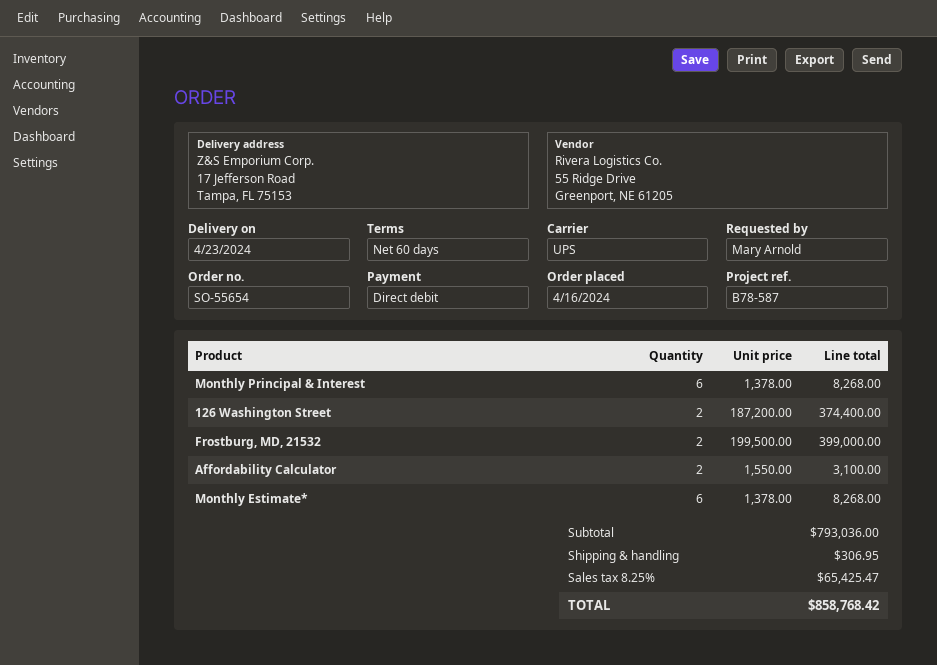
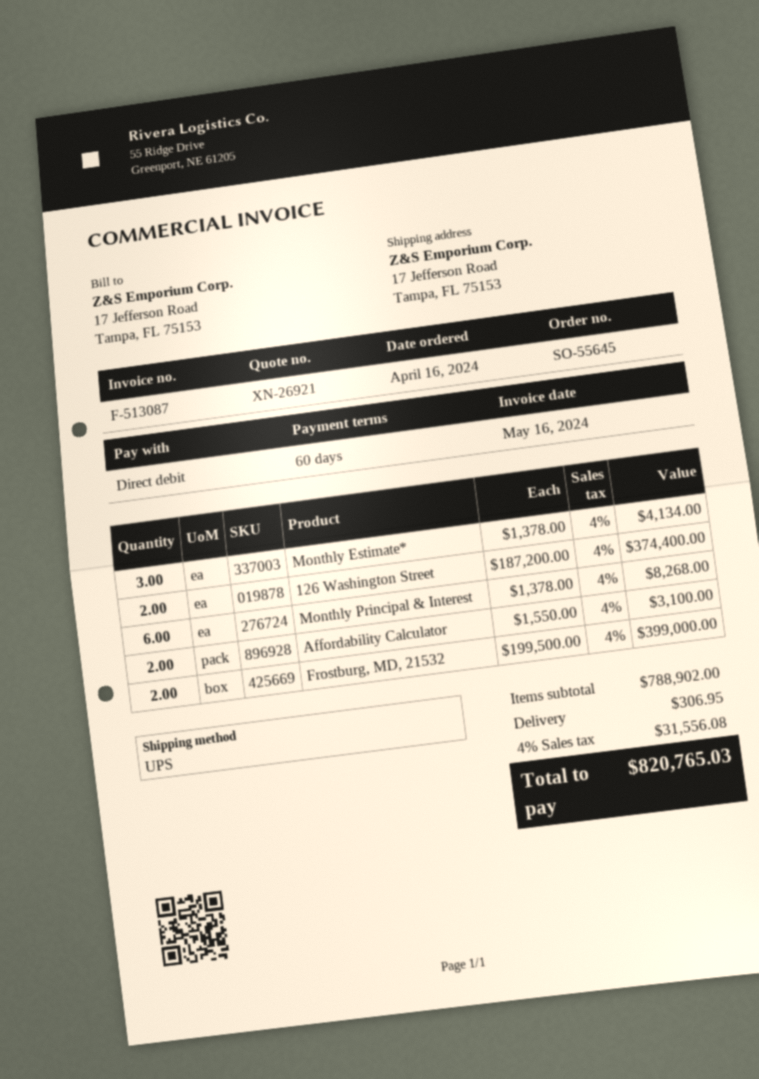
order number: SO-55654 -> SO-55645
Monthly Estimate*: 6 x 1378.00 = 8268.00 -> 3 x 1378.00 = 4134.00
subtotal: 793036.00 -> 788902.00
tax: 8.25% = 65425.47 -> 4% = 31556.08
total: 858768.42 -> 820765.03

